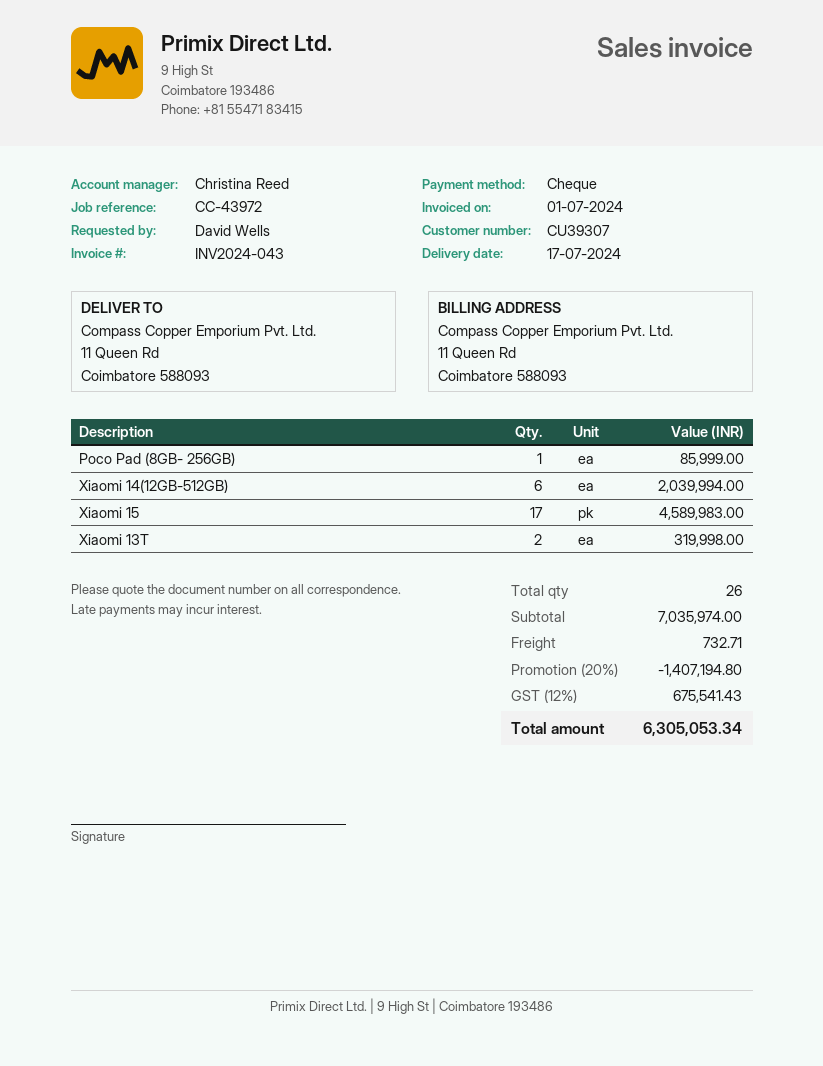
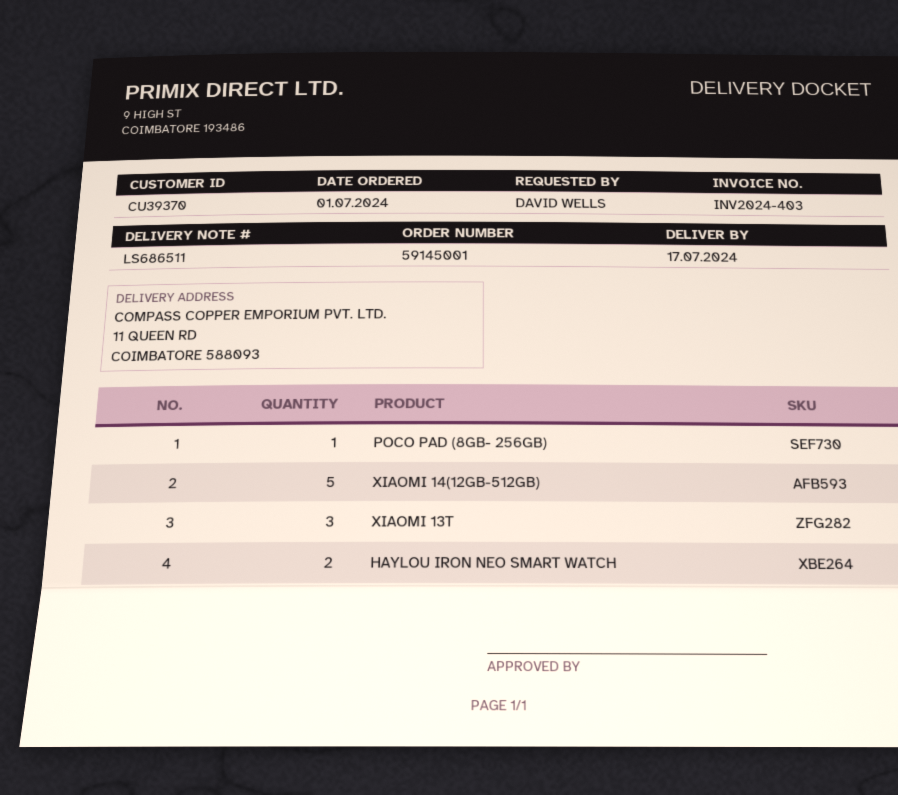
invoice number: INV2024-043 -> INV2024-403
customer number: CU39307 -> CU39370
Xiaomi 14(12GB-512GB): 6 -> 5
Xiaomi 15: 17 -> none
Xiaomi 13T: 2 -> 3
HAYLOU IRON NEO SMART WATCH: none -> 2

